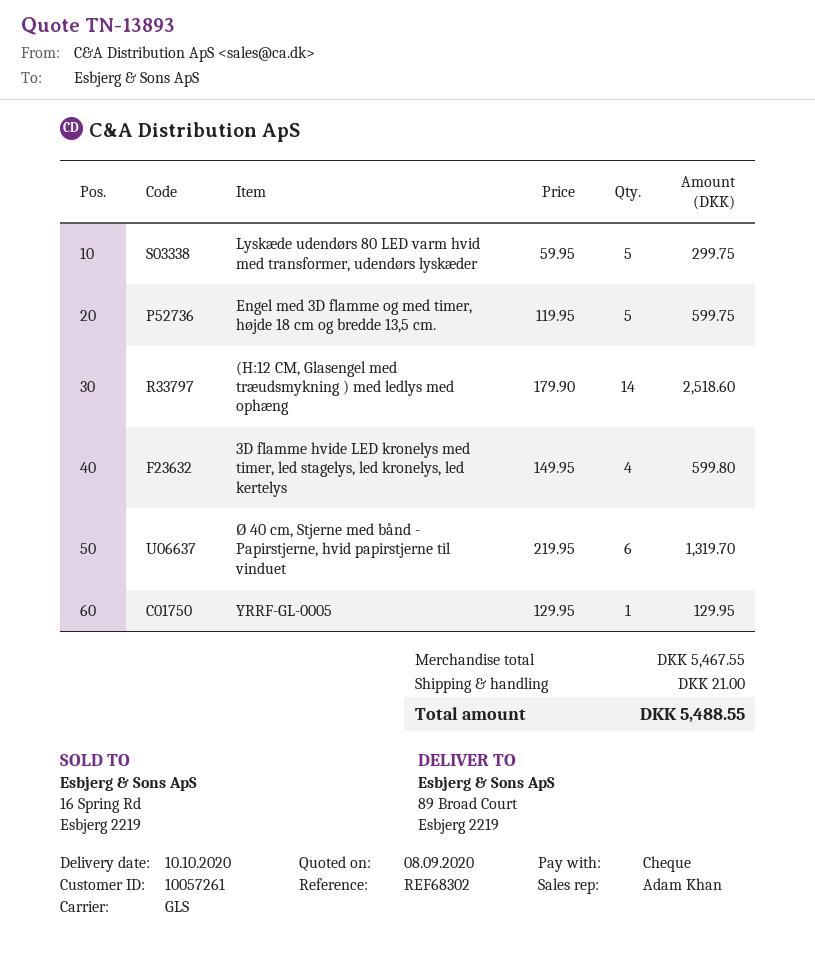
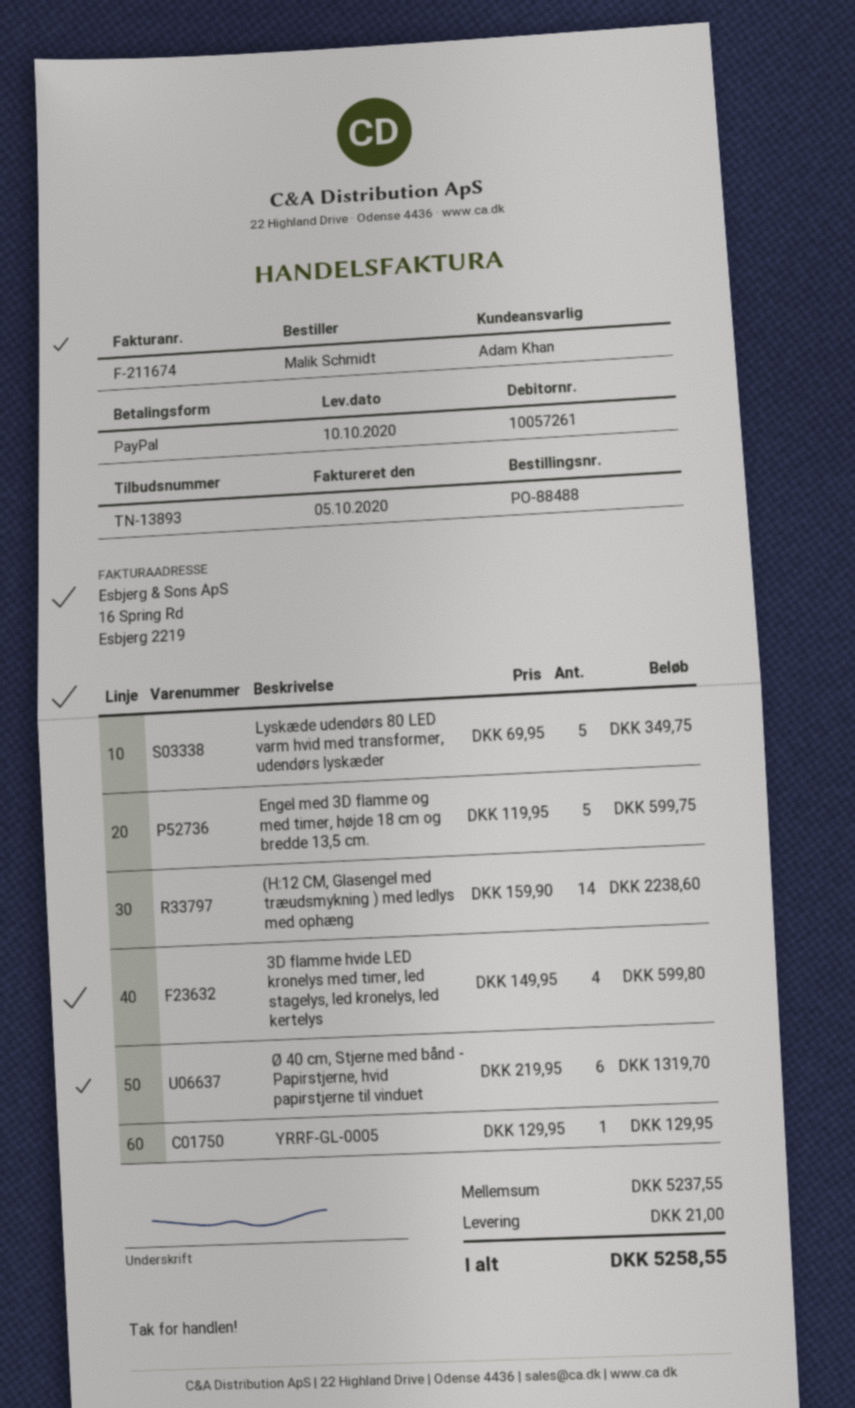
payment method: cheque -> PayPal
Lyskæde udendørs 80 LED varm hvid med transformer, udendørs lyskæder: 5 x 59.95 = 299.75 -> 5 x 69.95 = 349.75
(H:12 CM, Glasengel med træudsmykning ) med ledlys med ophæng: 14 x 179.90 = 2518.60 -> 14 x 159.90 = 2238.60
subtotal: 5467.55 -> 5237.55
total: 5488.55 -> 5258.55

